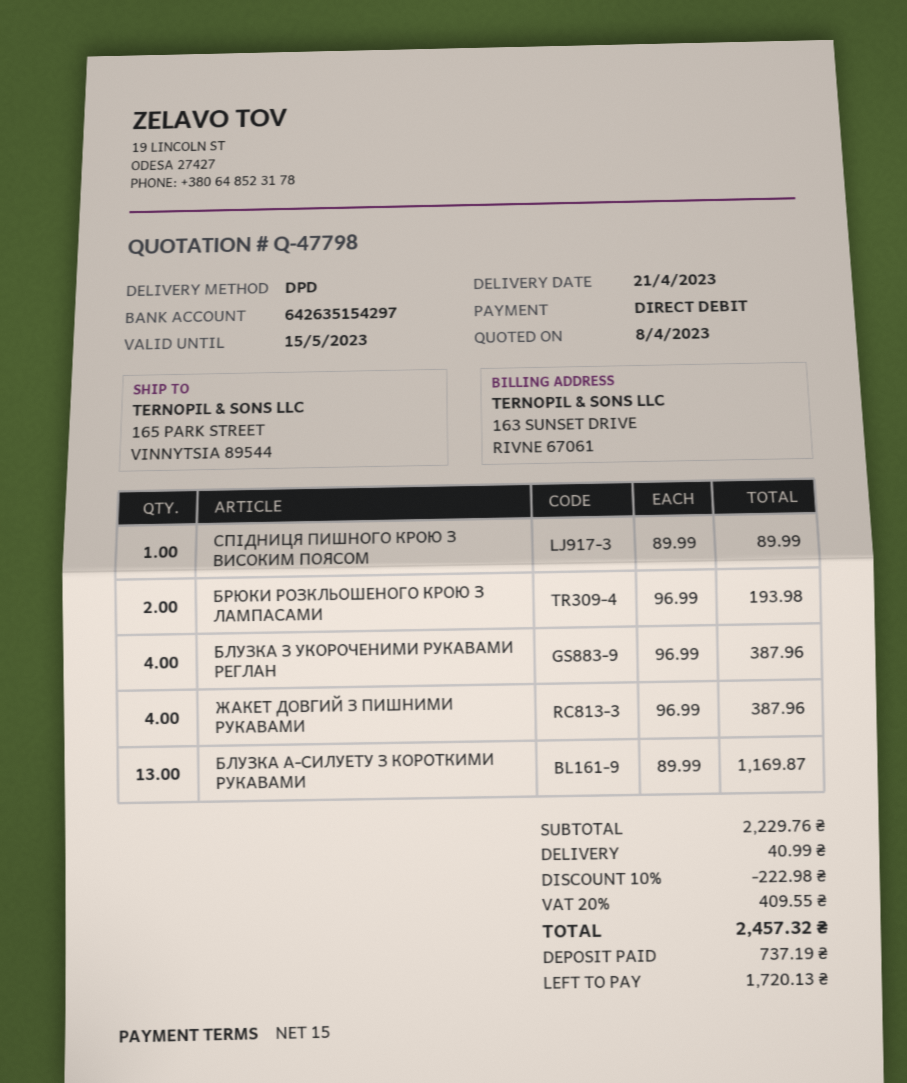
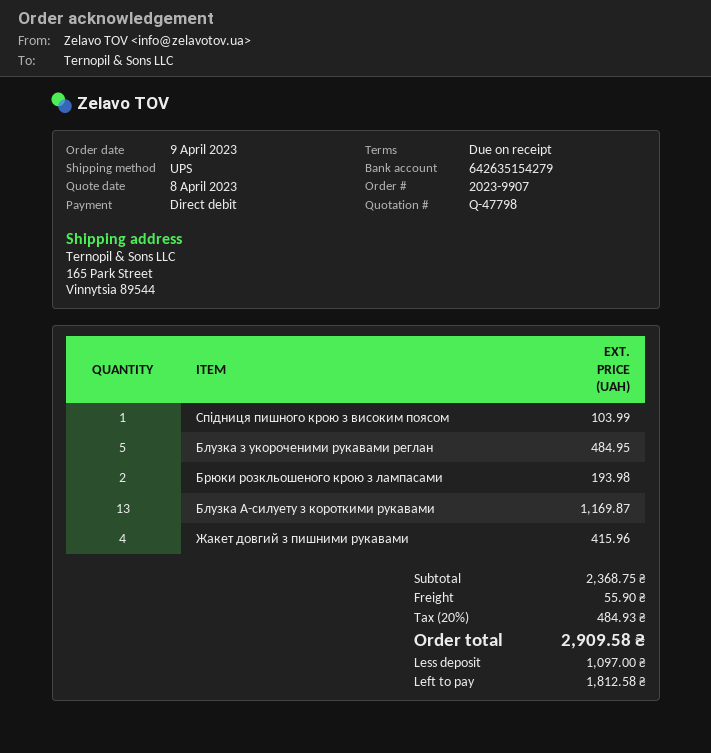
payment terms: 15 days -> on receipt
bank account: 642635154297 -> 642635154279
shipping method: DPD -> UPS
СПІДНИЦЯ ПИШНОГО КРОЮ З ВИСОКИМ ПОЯСОМ: 1 for 89.99 -> 1 for 103.99
БЛУЗКА З УКОРОЧЕНИМИ РУКАВАМИ РЕГЛАН: 4 for 387.96 -> 5 for 484.95
ЖАКЕТ ДОВГИЙ З ПИШНИМИ РУКАВАМИ: 4 for 387.96 -> 4 for 415.96
subtotal: 2229.76 -> 2368.75
discount: 10% = 222.98 -> none
shipping: 40.99 -> 55.90
tax: 20% = 409.55 -> 20% = 484.93
total: 2457.32 -> 2909.58
deposit: 737.19 -> 1097.00
balance: 1720.13 -> 1812.58

